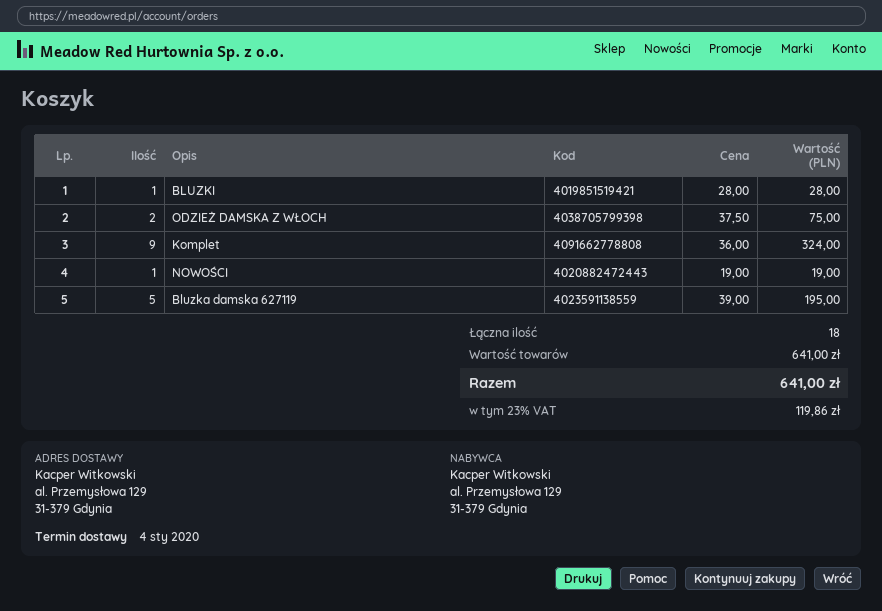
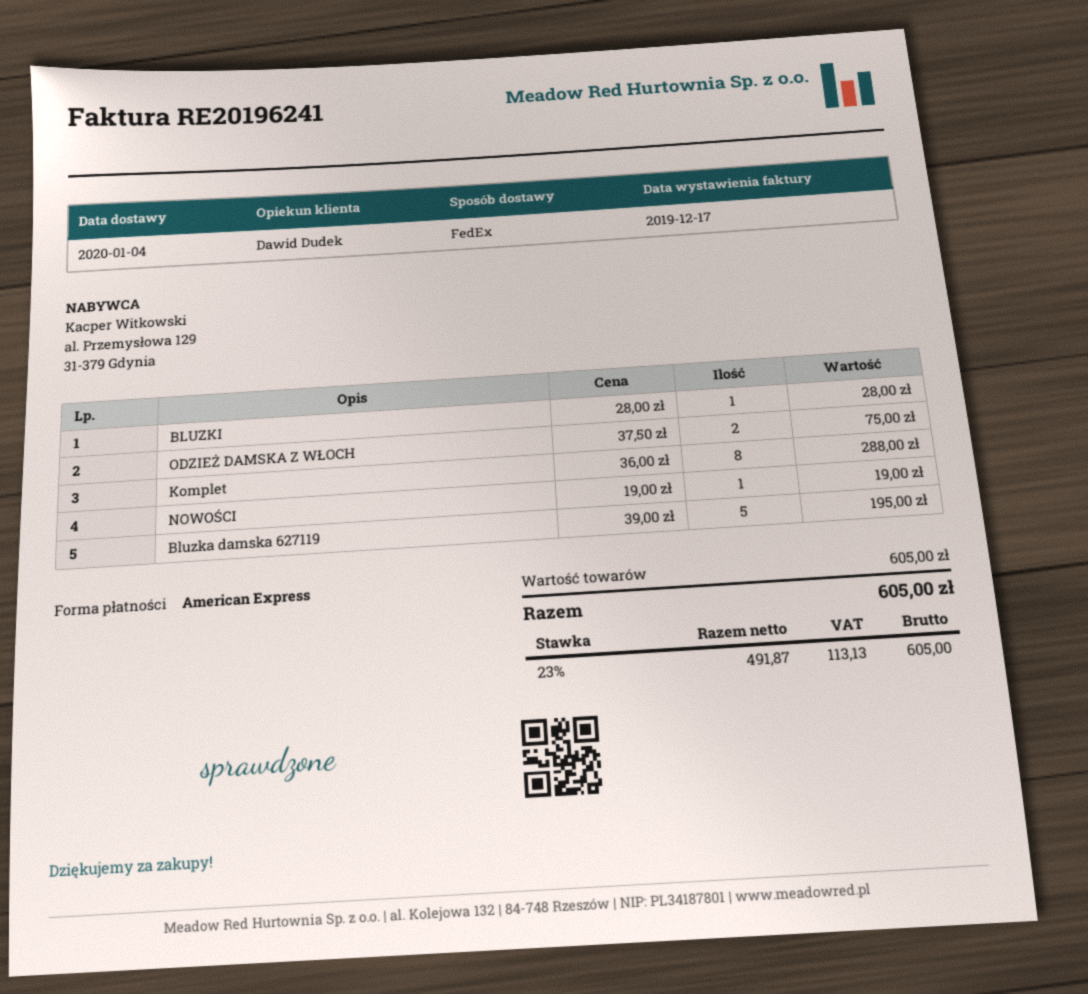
Komplet: 9 x 36.00 = 324.00 -> 8 x 36.00 = 288.00
subtotal: 641.00 -> 605.00
tax: 23% = 119.86 -> 23% = 113.13
total: 641.00 -> 605.00

